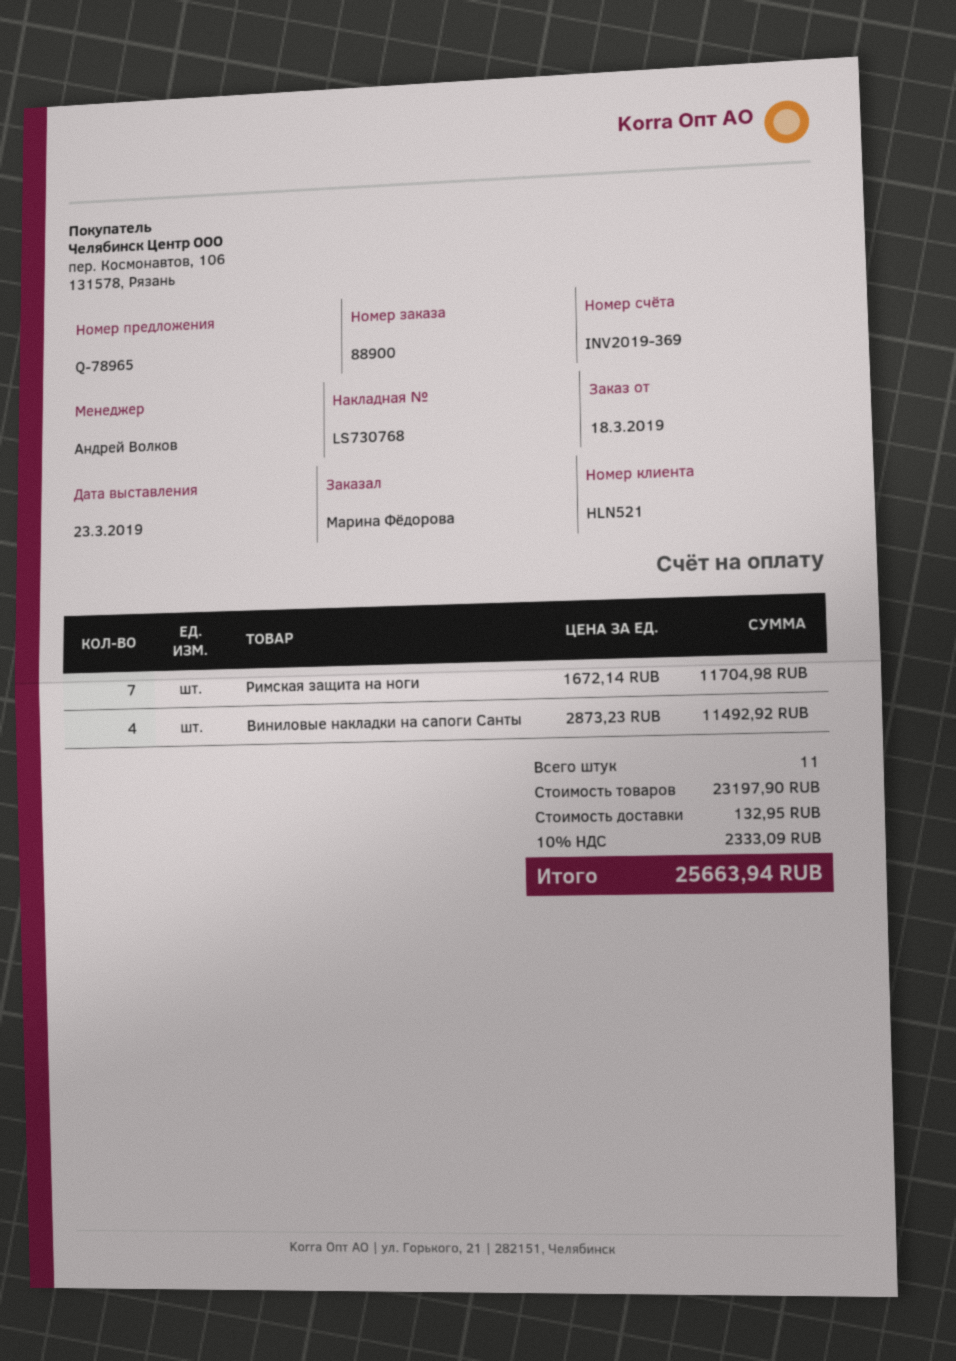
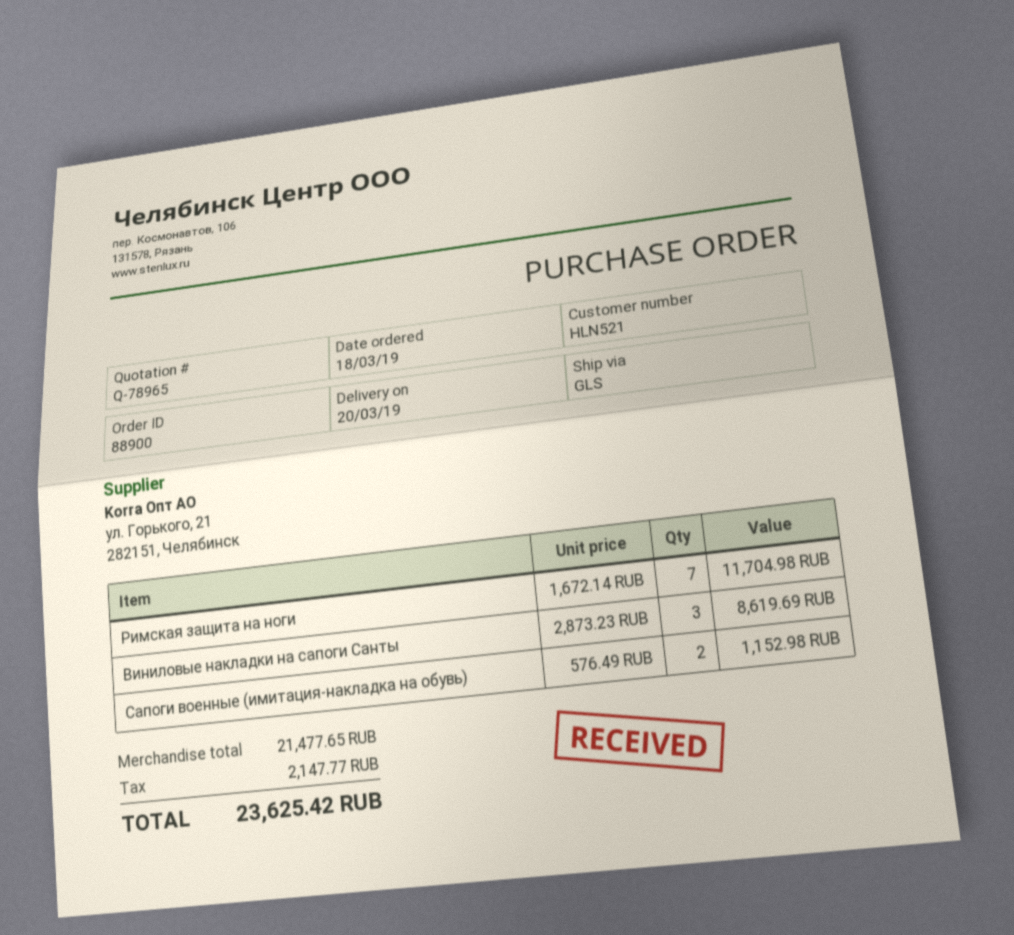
Виниловые накладки на сапоги Санты: 4 x 2873.23 = 11492.92 -> 3 x 2873.23 = 8619.69
Сапоги военные (имитация-накладка на обувь): none -> 2 x 576.49 = 1152.98
subtotal: 23197.90 -> 21477.65
shipping: 132.95 -> none
tax: 2333.09 -> 2147.77
total: 25663.94 -> 23625.42

